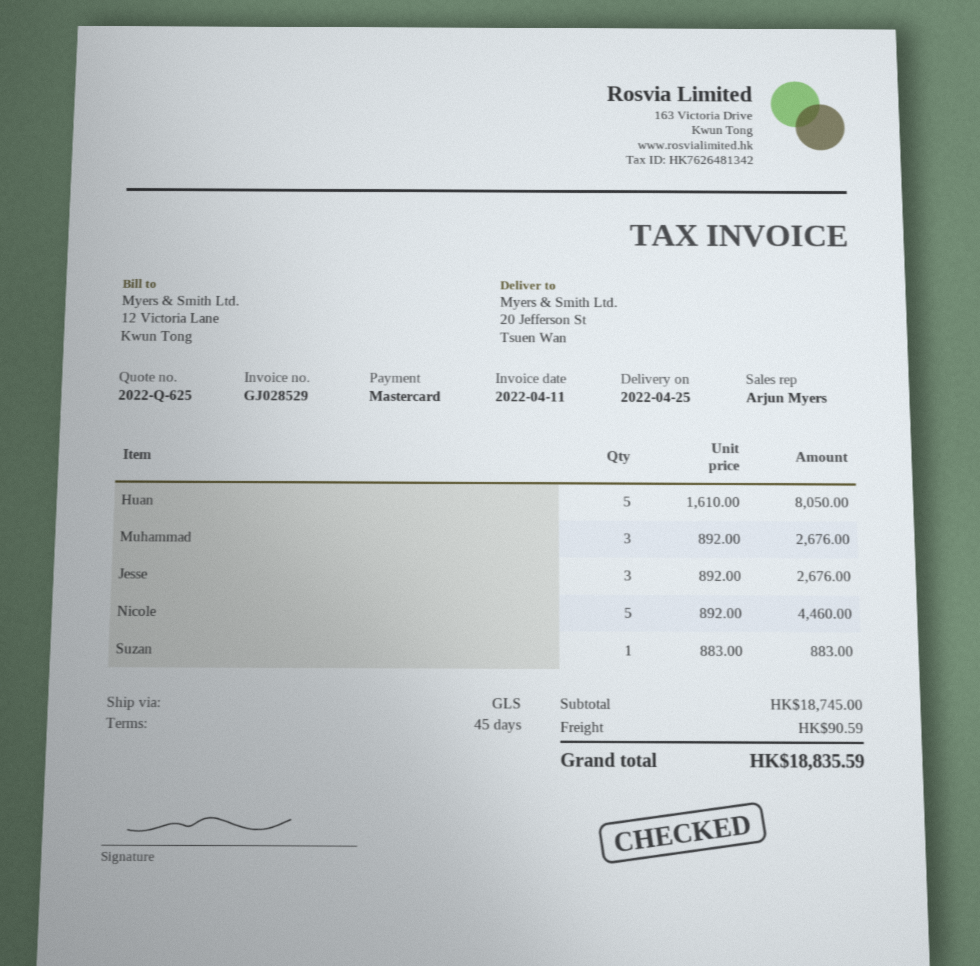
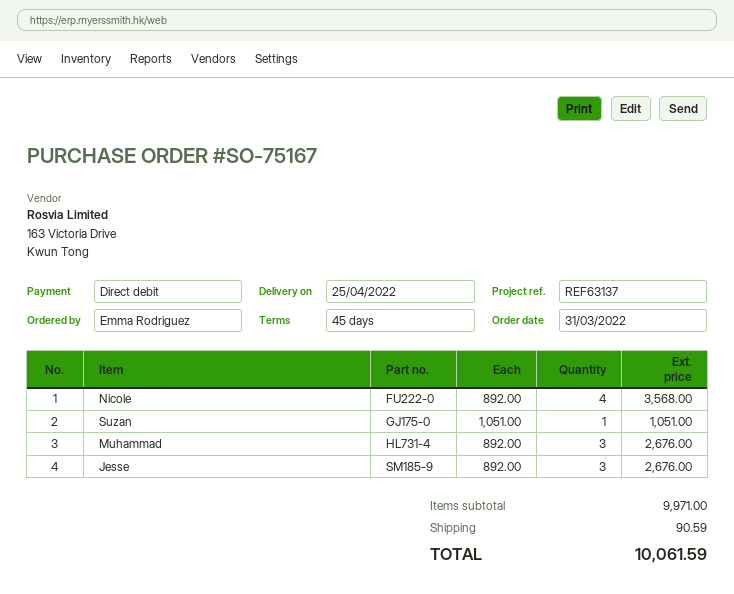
payment method: Mastercard -> direct debit
Huan: 5 x 1610.00 = 8050.00 -> none
Nicole: 5 x 892.00 = 4460.00 -> 4 x 892.00 = 3568.00
Suzan: 1 x 883.00 = 883.00 -> 1 x 1051.00 = 1051.00
subtotal: 18745.00 -> 9971.00
total: 18835.59 -> 10061.59

